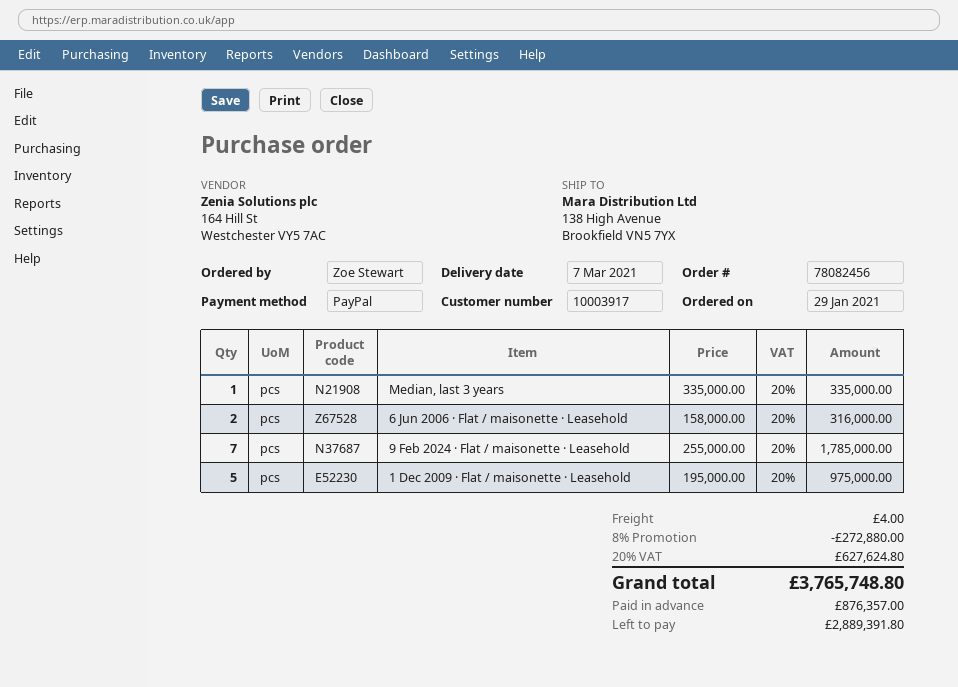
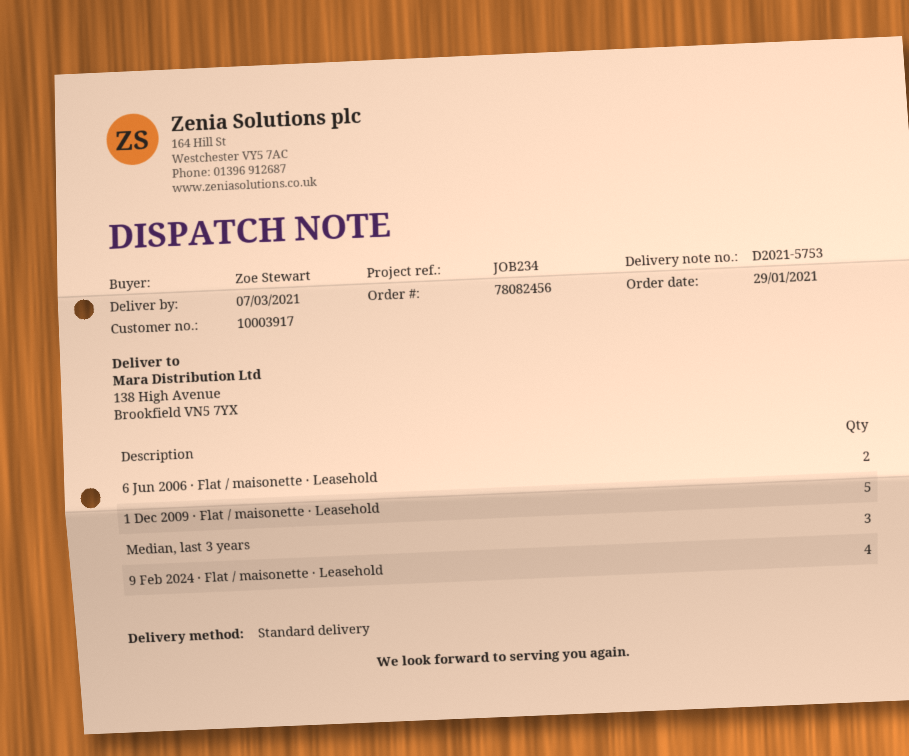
Median, last 3 years: 1 -> 3
9 Feb 2024 · Flat / maisonette · Leasehold: 7 -> 4

